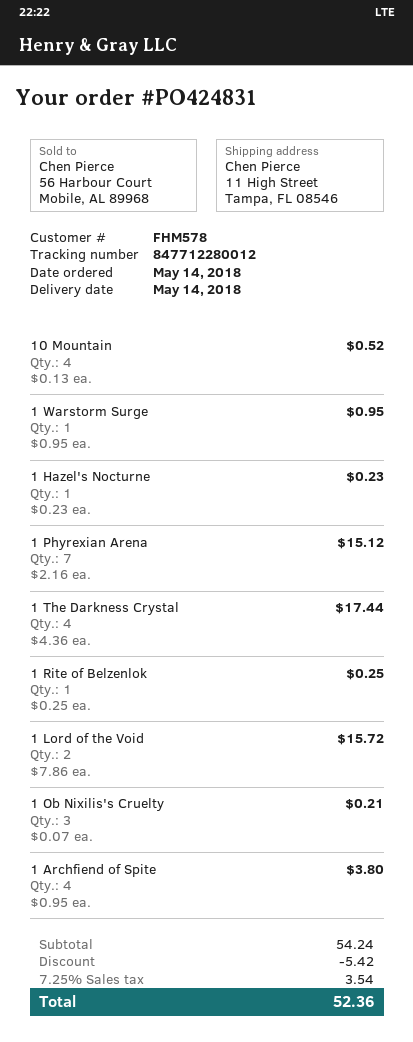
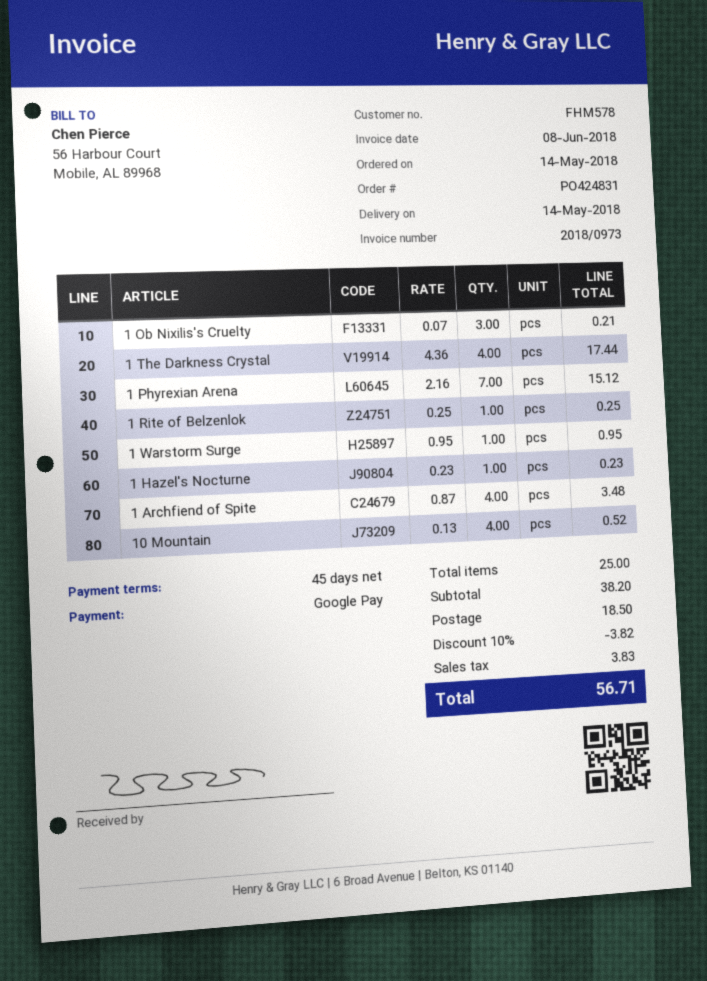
1 Lord of the Void: 2 x 7.86 = 15.72 -> none
1 Archfiend of Spite: 4 x 0.95 = 3.80 -> 4 x 0.87 = 3.48
subtotal: 54.24 -> 38.20
discount: 5.42 -> 3.82
shipping: none -> 18.50
tax: 3.54 -> 3.83
total: 52.36 -> 56.71

